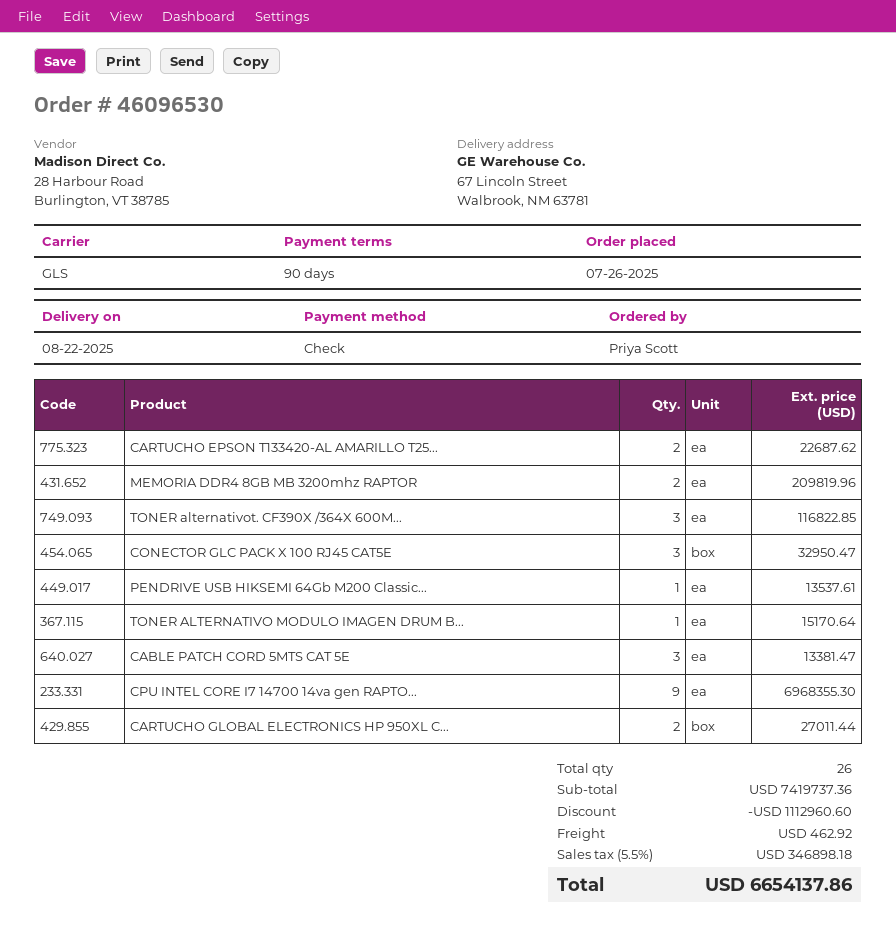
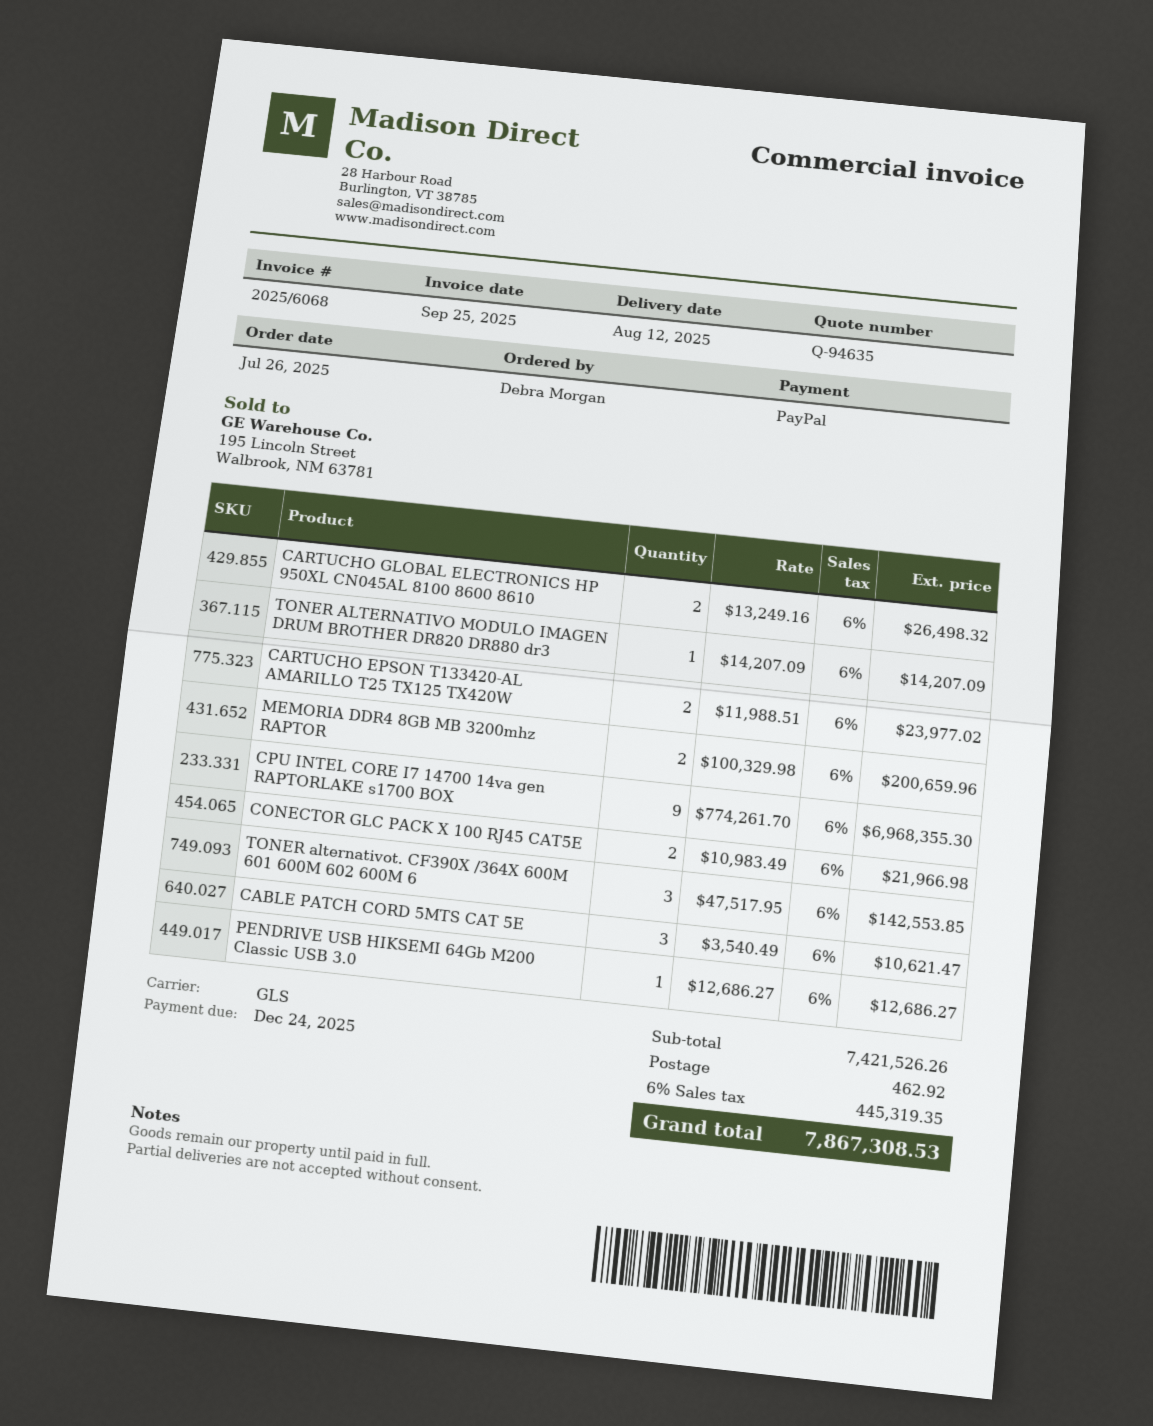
delivery date: 2025-08-22 -> 2025-08-12
ordered by: Priya Scott -> Debra Morgan
payment method: cheque -> PayPal
CARTUCHO EPSON T133420-AL AMARILLO T25...: 2 for 22687.62 -> 2 for 23977.02
MEMORIA DDR4 8GB MB 3200mhz RAPTOR: 2 for 209819.96 -> 2 for 200659.96
TONER alternativot. CF390X /364X 600M...: 3 for 116822.85 -> 3 for 142553.85
CONECTOR GLC PACK X 100 RJ45 CAT5E: 3 for 32950.47 -> 2 for 21966.98
PENDRIVE USB HIKSEMI 64Gb M200 Classic...: 1 for 13537.61 -> 1 for 12686.27
TONER ALTERNATIVO MODULO IMAGEN DRUM B...: 1 for 15170.64 -> 1 for 14207.09
CABLE PATCH CORD 5MTS CAT 5E: 3 for 13381.47 -> 3 for 10621.47
CARTUCHO GLOBAL ELECTRONICS HP 950XL C...: 2 for 27011.44 -> 2 for 26498.32
subtotal: 7419737.36 -> 7421526.26
discount: 1112960.60 -> none
tax: 5.5% = 346898.18 -> 6% = 445319.35
total: 6654137.86 -> 7867308.53

